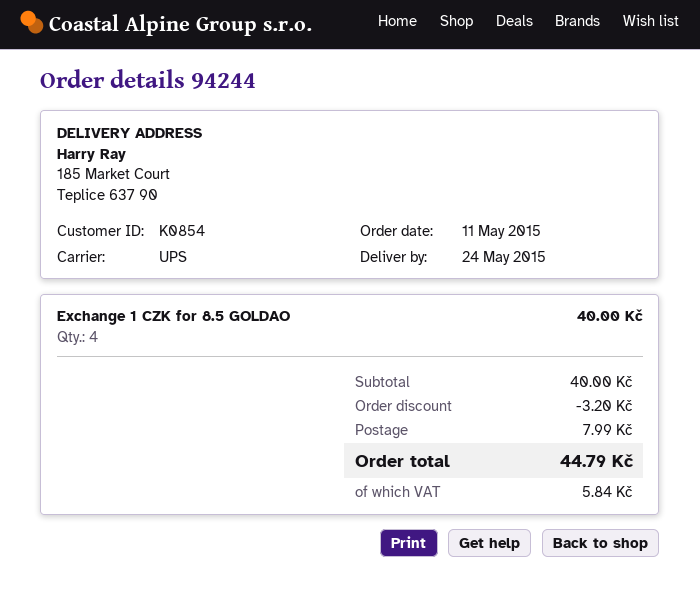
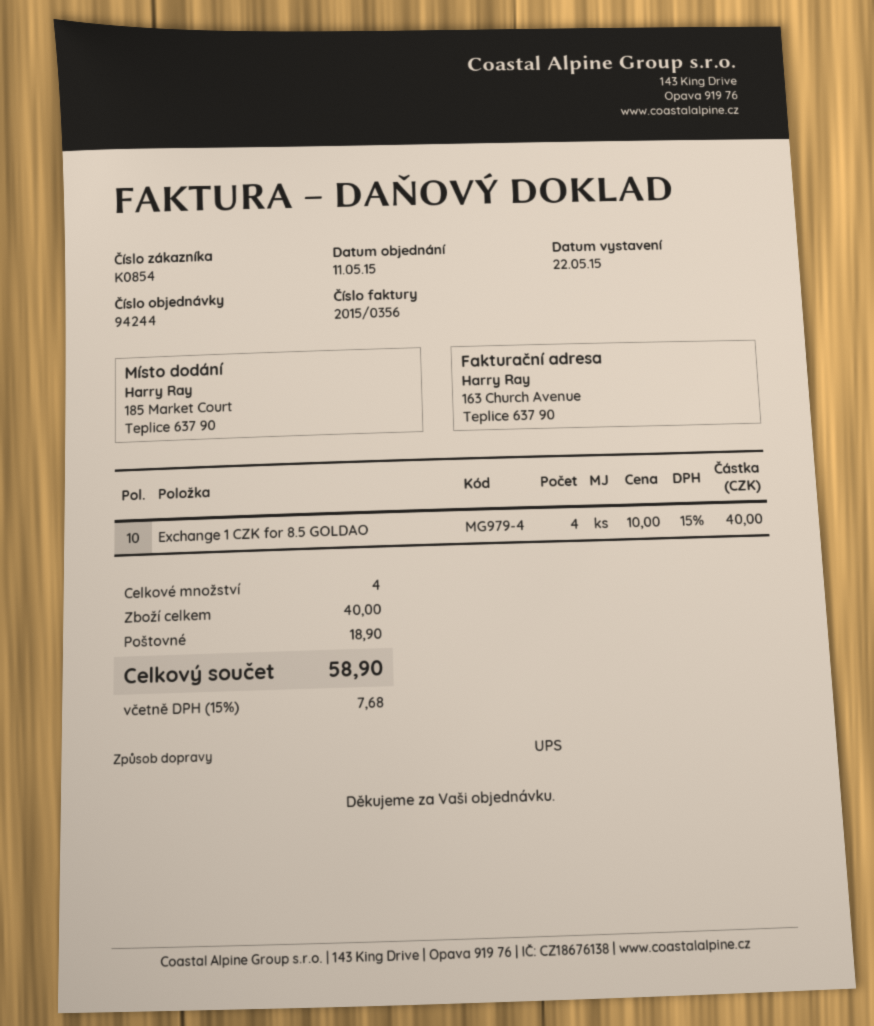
discount: 3.20 -> none
shipping: 7.99 -> 18.90
tax: 5.84 -> 7.68
total: 44.79 -> 58.90

